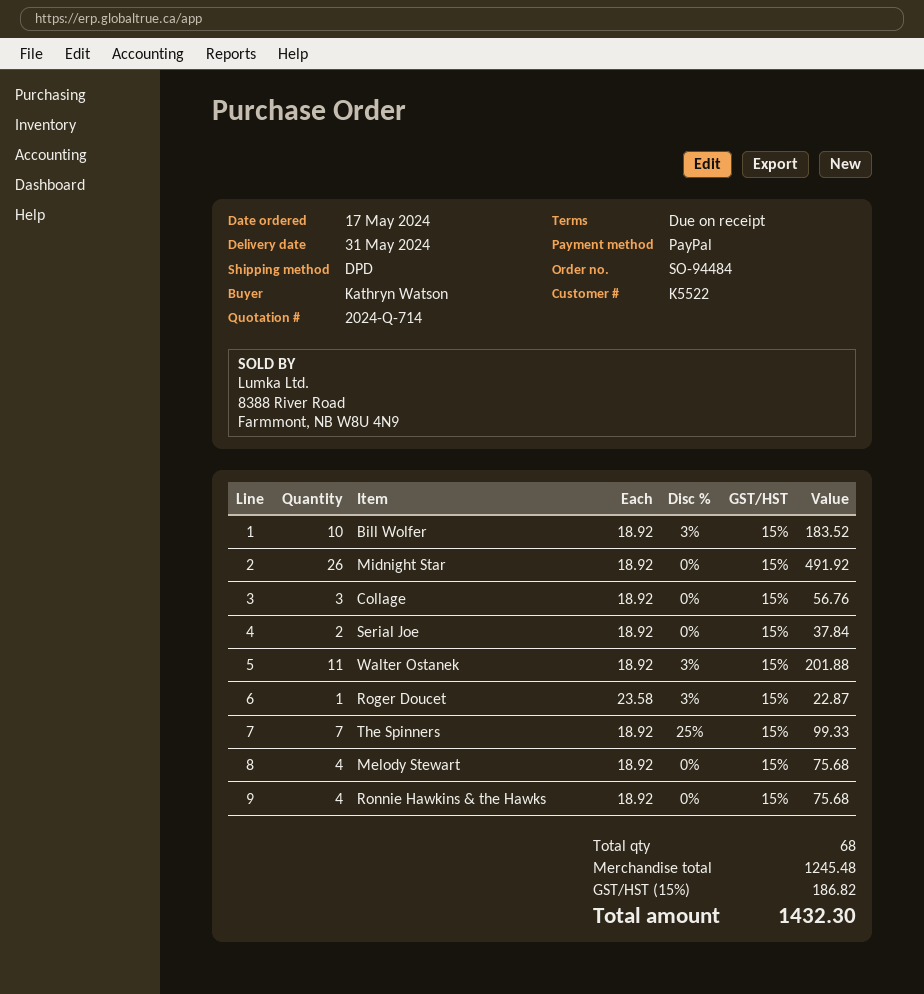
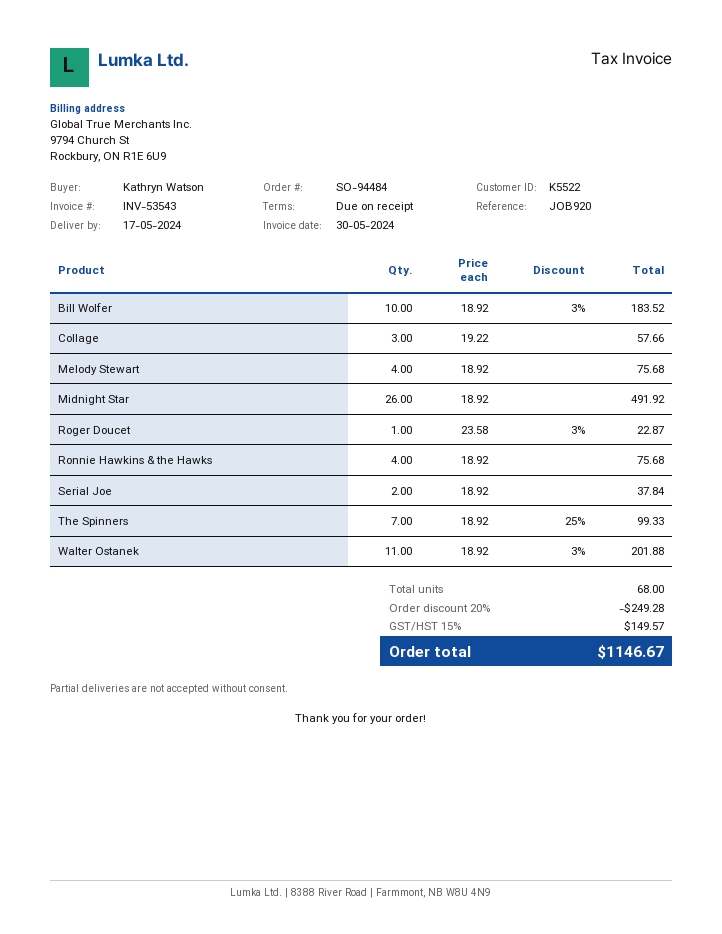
delivery date: 2024-05-31 -> 2024-05-17
Collage: 3 x 18.92 = 56.76 -> 3 x 19.22 = 57.66
discount: none -> 20% = 249.28
tax: 15% = 186.82 -> 15% = 149.57
total: 1432.30 -> 1146.67

